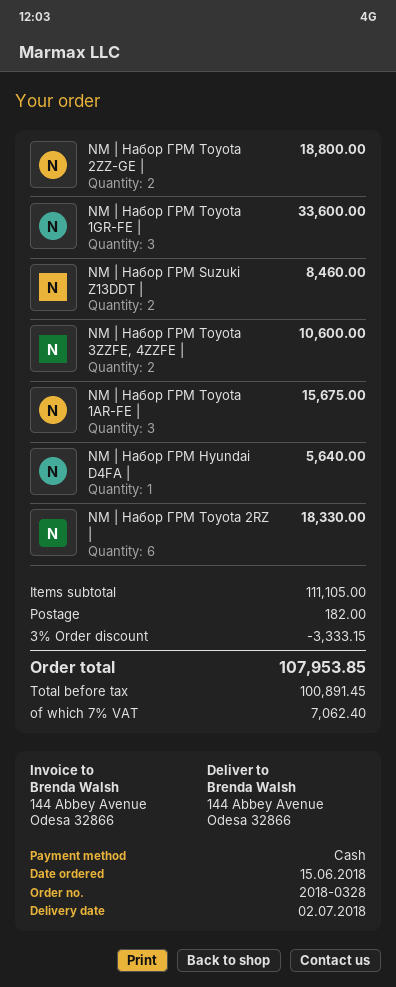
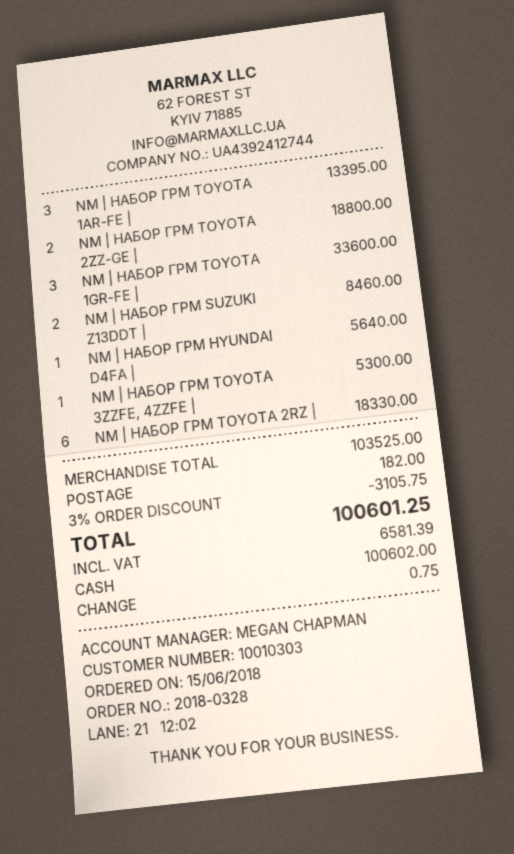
NM | Набор ГРМ Toyota 3ZZFE, 4ZZFE |: 2 for 10600.00 -> 1 for 5300.00
NM | Набор ГРМ Toyota 1AR-FE |: 3 for 15675.00 -> 3 for 13395.00
subtotal: 111105.00 -> 103525.00
discount: 3% = 3333.15 -> 3% = 3105.75
tax: 7062.40 -> 6581.39
total: 107953.85 -> 100601.25

